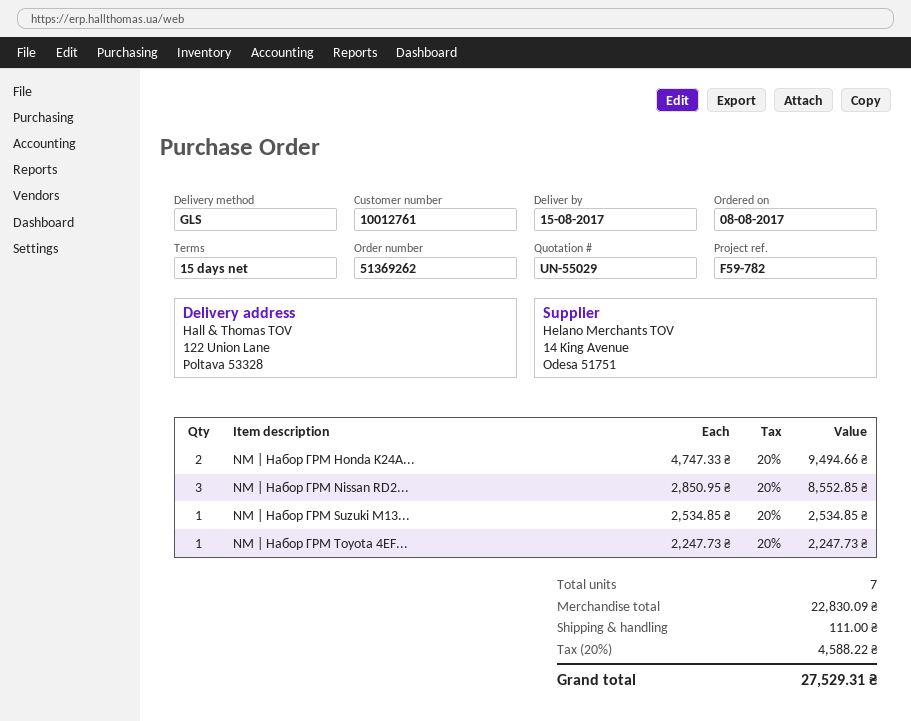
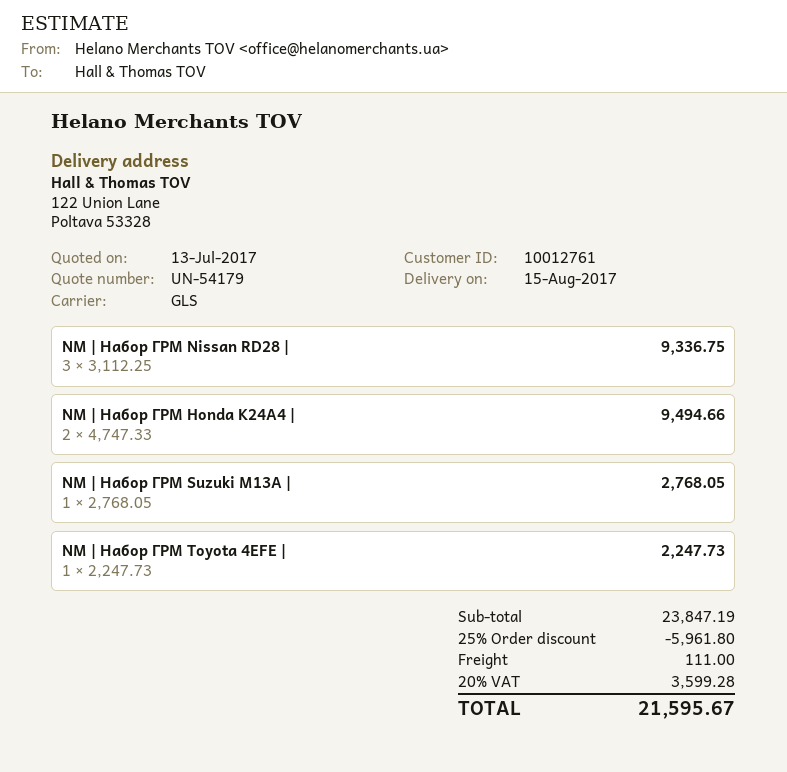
quote number: UN-55029 -> UN-54179
NM | Набор ГРМ Nissan RD2...: 3 x 2850.95 = 8552.85 -> 3 x 3112.25 = 9336.75
NM | Набор ГРМ Suzuki M13...: 1 x 2534.85 = 2534.85 -> 1 x 2768.05 = 2768.05
subtotal: 22830.09 -> 23847.19
discount: none -> 25% = 5961.80
tax: 20% = 4588.22 -> 20% = 3599.28
total: 27529.31 -> 21595.67

